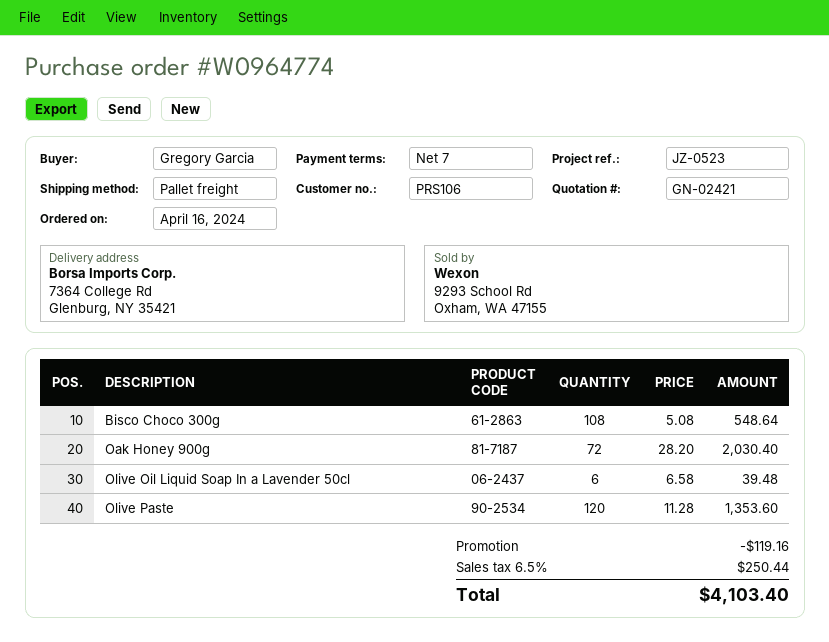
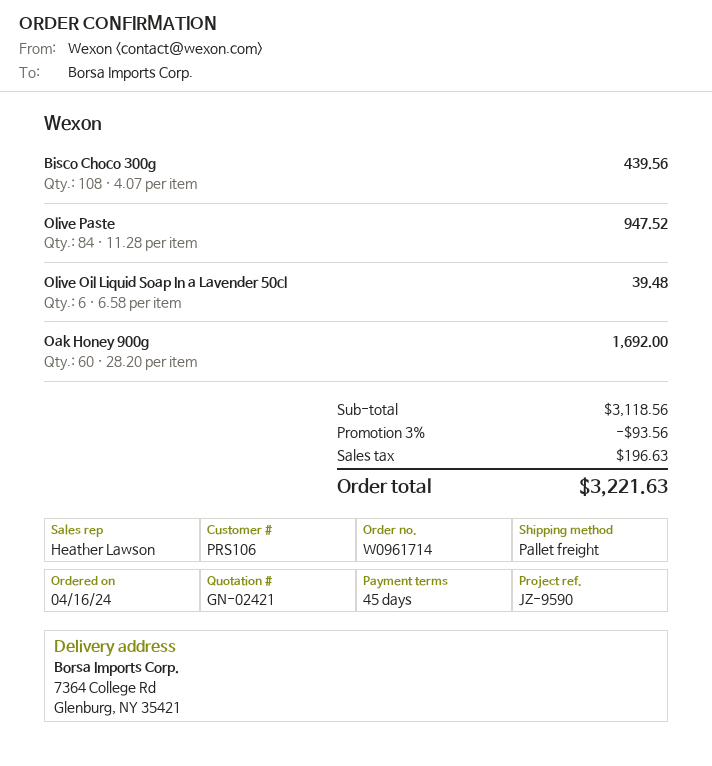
order number: W0964774 -> W0961714
payment terms: 7 days -> 45 days
reference: JZ-0523 -> JZ-9590
Bisco Choco 300g: 108 x 5.08 = 548.64 -> 108 x 4.07 = 439.56
Oak Honey 900g: 72 x 28.20 = 2030.40 -> 60 x 28.20 = 1692.00
Olive Paste: 120 x 11.28 = 1353.60 -> 84 x 11.28 = 947.52
discount: 119.16 -> 93.56
tax: 250.44 -> 196.63
total: 4103.40 -> 3221.63

